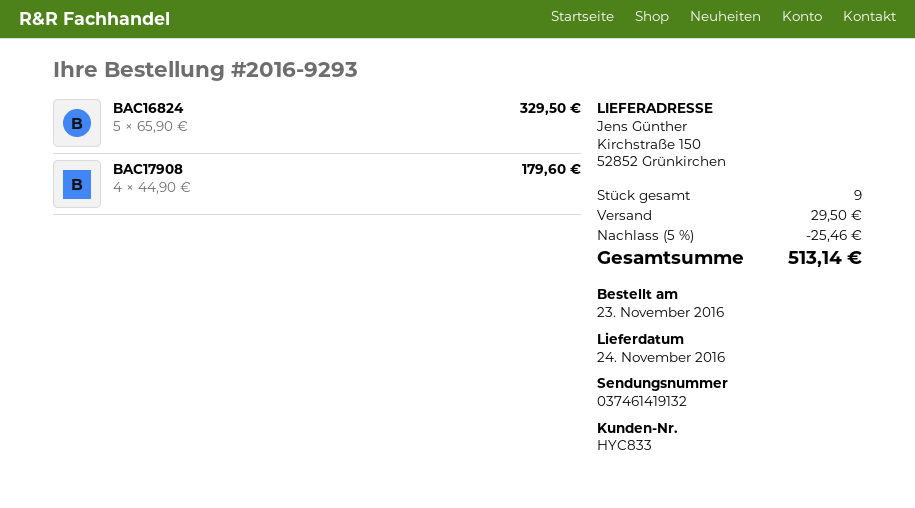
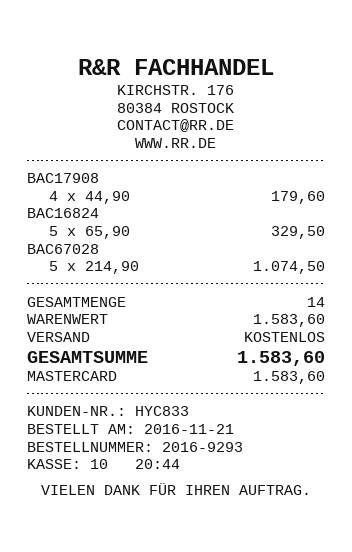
order date: 2016-11-23 -> 2016-11-21
BAC67028: none -> 5 x 214.90 = 1074.50
total quantity: 9 -> 14
discount: 5% = 25.46 -> none
shipping: 29.50 -> 0.00
total: 513.14 -> 1583.60

